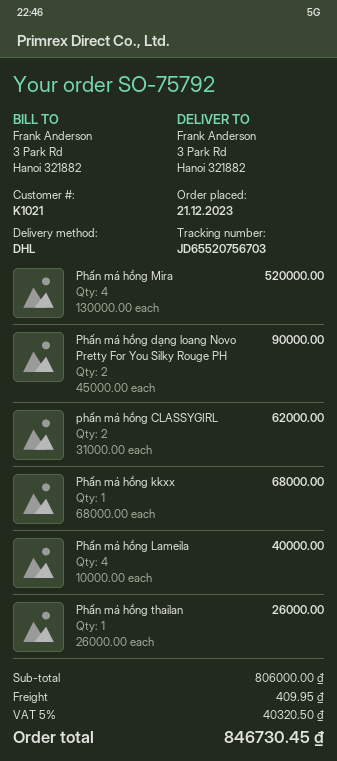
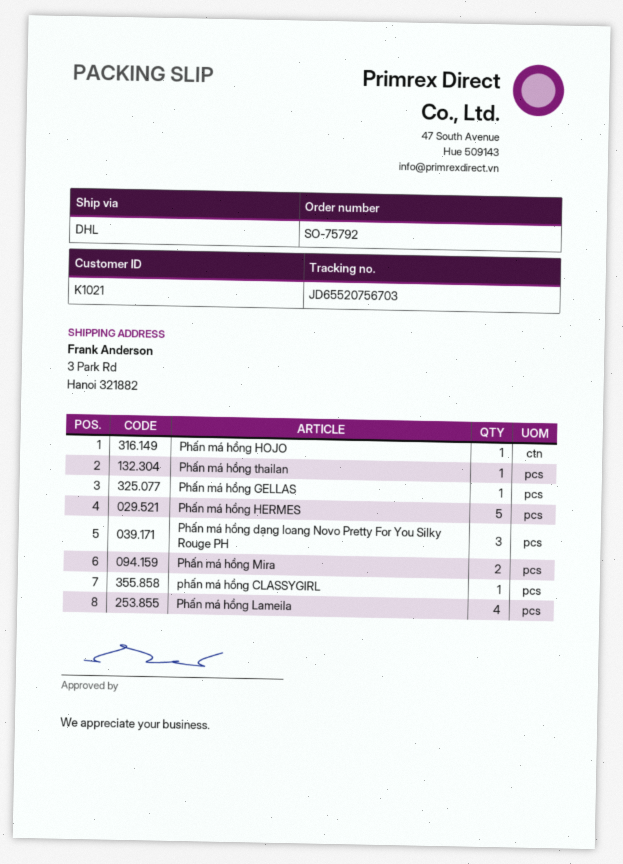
Phấn má hồng Mira: 4 -> 2
Phấn má hồng dạng loang Novo Pretty For You Silky Rouge PH: 2 -> 3
phấn má hồng CLASSYGIRL: 2 -> 1
Phấn má hồng kkxx: 1 -> none
Phấn má hồng HOJO: none -> 1
Phấn má hồng GELLAS: none -> 1
Phấn má hồng HERMES: none -> 5

